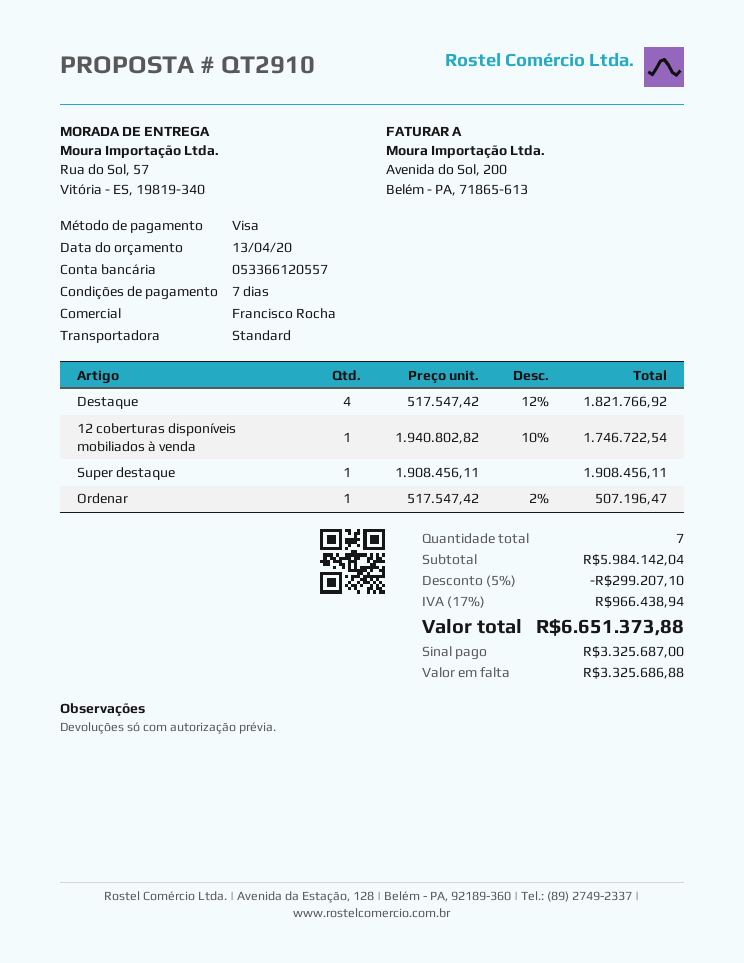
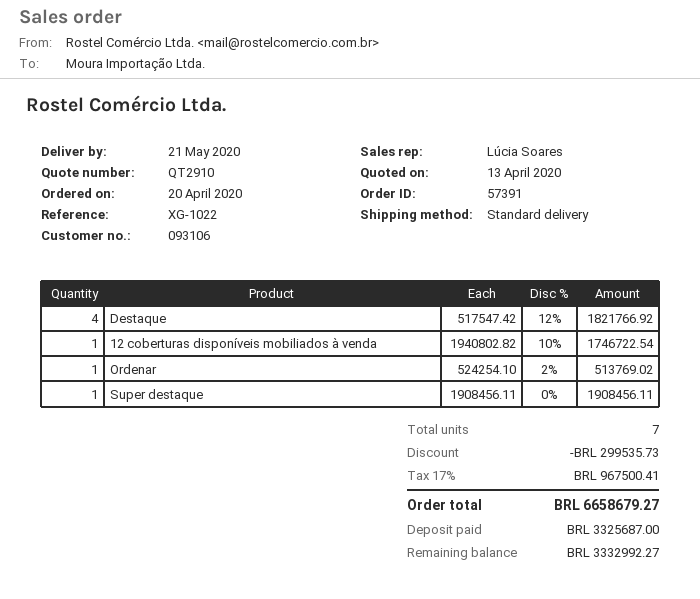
sales rep: Francisco Rocha -> Lúcia Soares
Ordenar: 1 x 517547.42 - 2% = 507196.47 -> 1 x 524254.10 - 2% = 513769.02
discount: 299207.10 -> 299535.73
tax: 17% = 966438.94 -> 17% = 967500.41
total: 6651373.88 -> 6658679.27
balance: 3325686.88 -> 3332992.27

